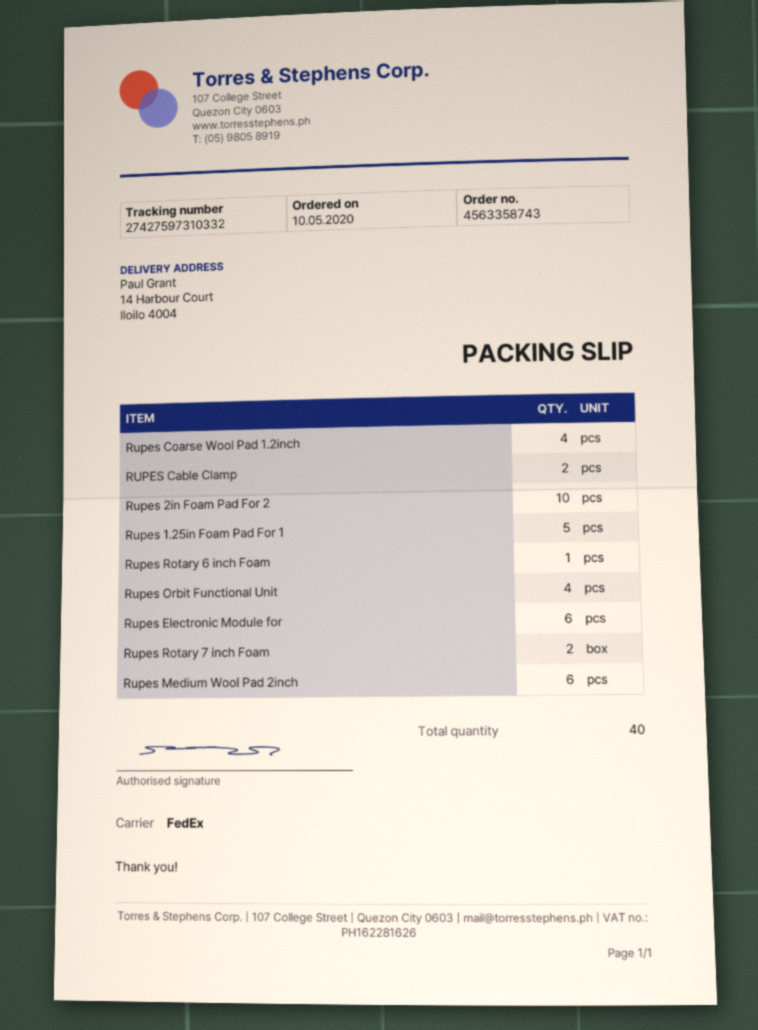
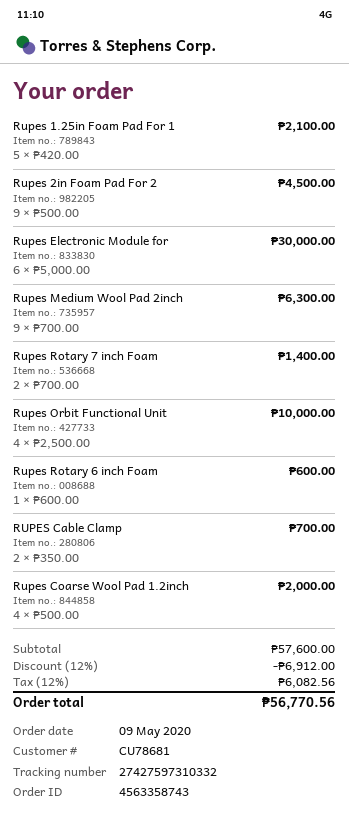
order date: 2020-05-10 -> 2020-05-09
Rupes 2in Foam Pad For 2: 10 -> 9
Rupes Medium Wool Pad 2inch: 6 -> 9

